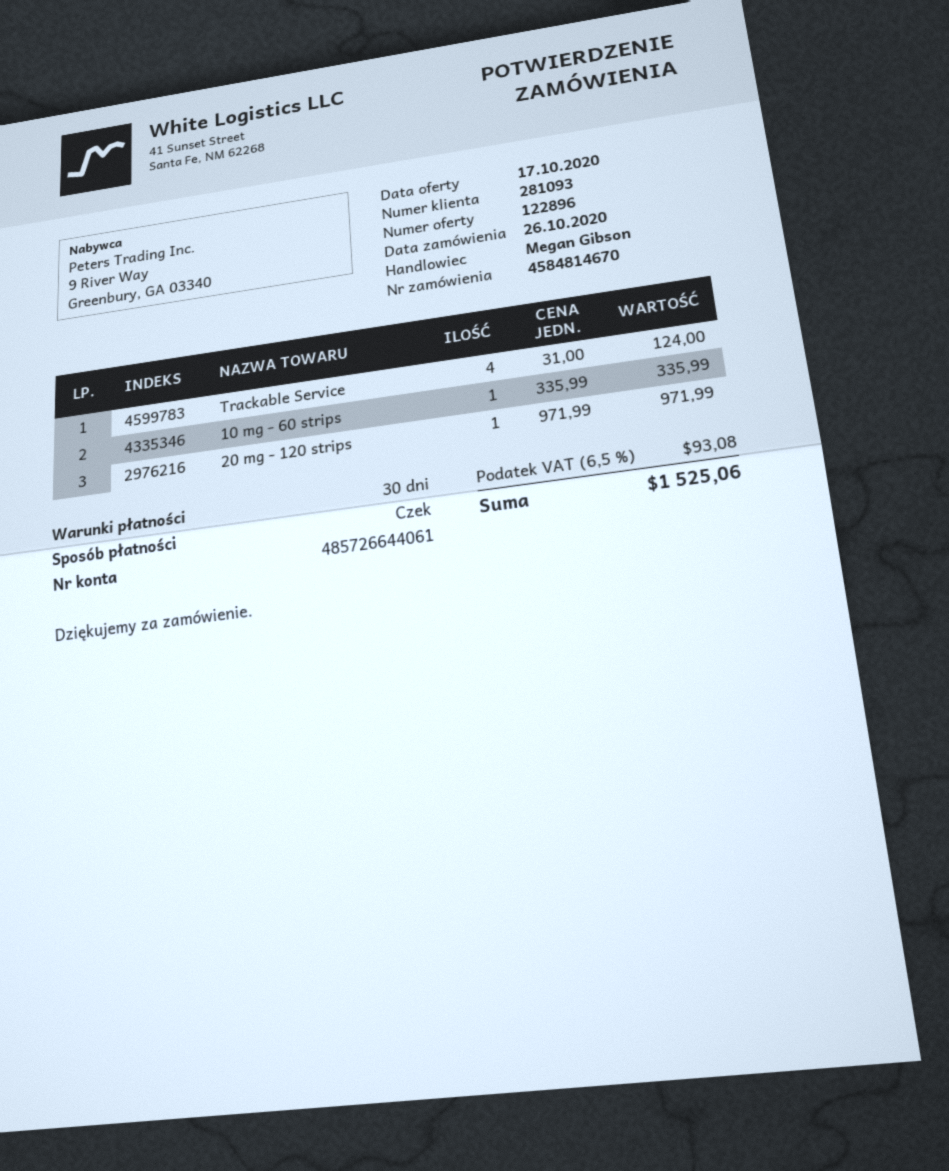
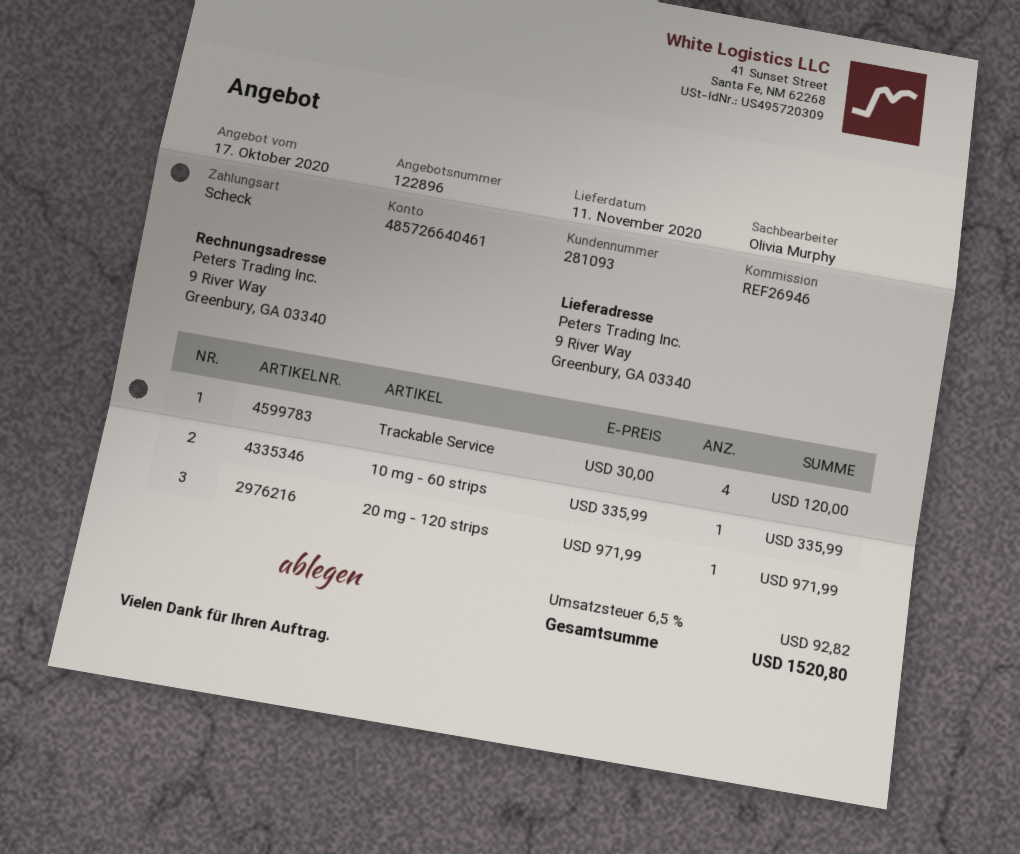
sales rep: Megan Gibson -> Olivia Murphy
bank account: 485726644061 -> 485726640461
Trackable Service: 4 x 31.00 = 124.00 -> 4 x 30.00 = 120.00
tax: 6.5% = 93.08 -> 6.5% = 92.82
total: 1525.06 -> 1520.80

